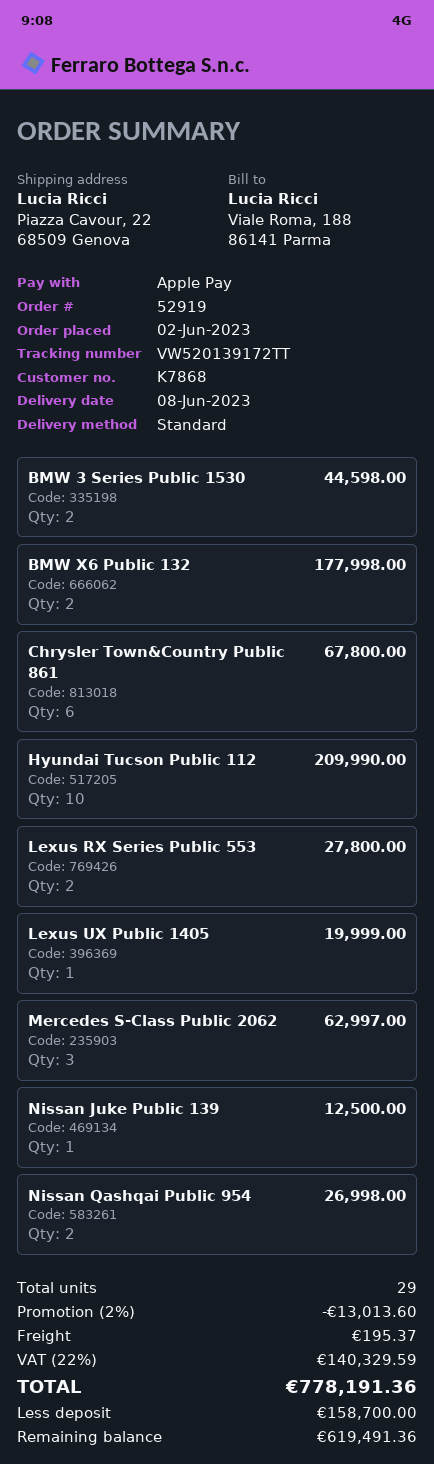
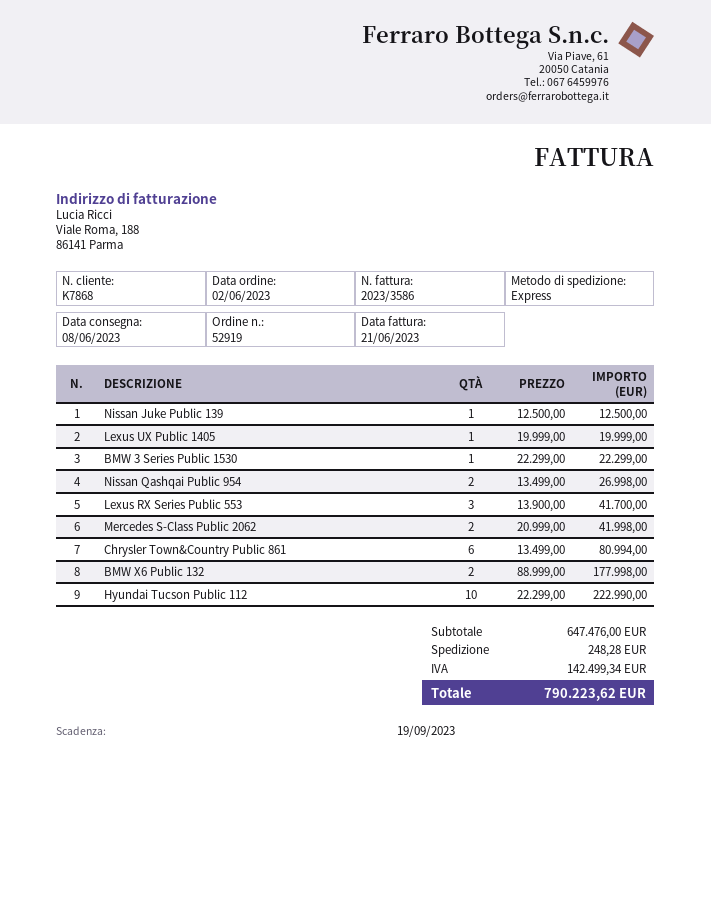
shipping method: standard -> express
BMW 3 Series Public 1530: 2 for 44598.00 -> 1 for 22299.00
Chrysler Town&Country Public 861: 6 for 67800.00 -> 6 for 80994.00
Hyundai Tucson Public 112: 10 for 209990.00 -> 10 for 222990.00
Lexus RX Series Public 553: 2 for 27800.00 -> 3 for 41700.00
Mercedes S-Class Public 2062: 3 for 62997.00 -> 2 for 41998.00
discount: 2% = 13013.60 -> none
shipping: 195.37 -> 248.28
tax: 140329.59 -> 142499.34
total: 778191.36 -> 790223.62

